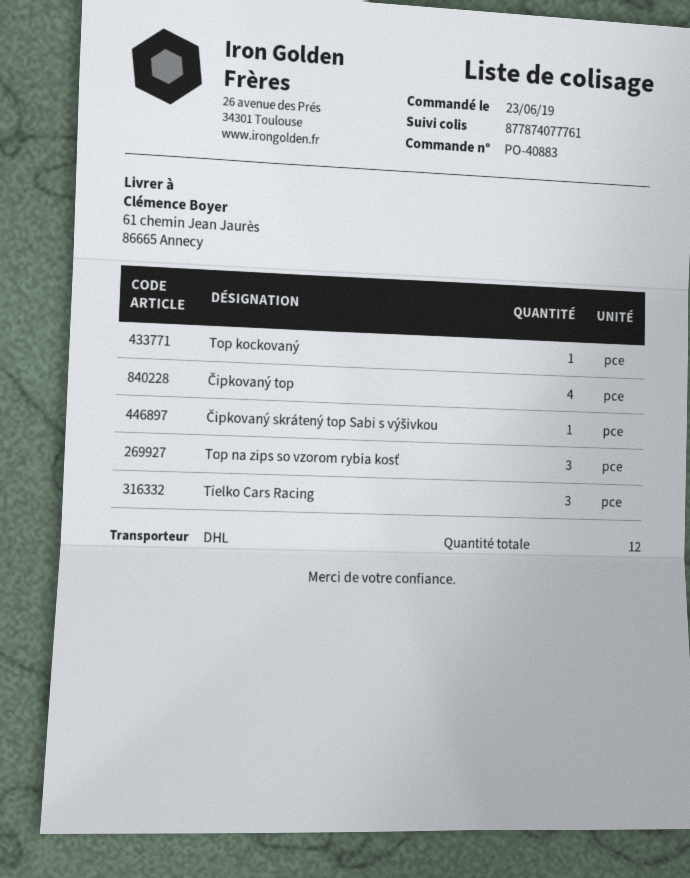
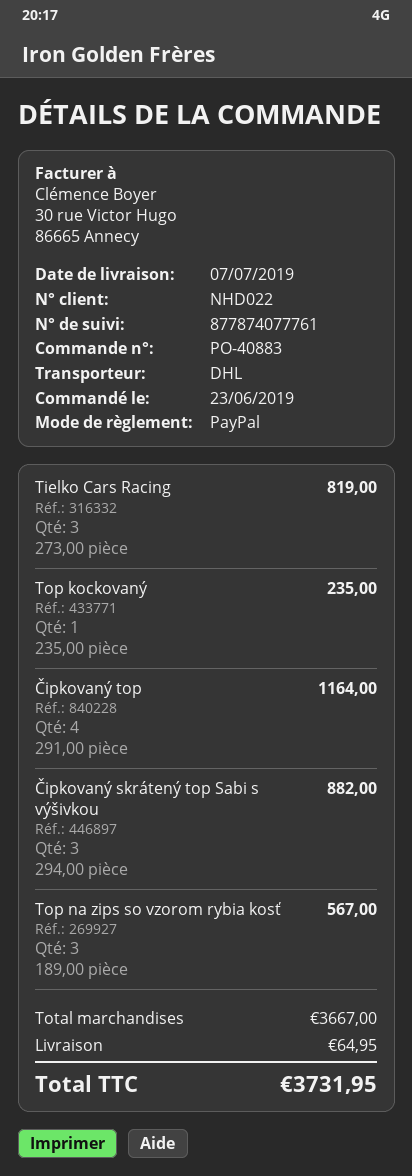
Čipkovaný skrátený top Sabi s výšivkou: 1 -> 3

